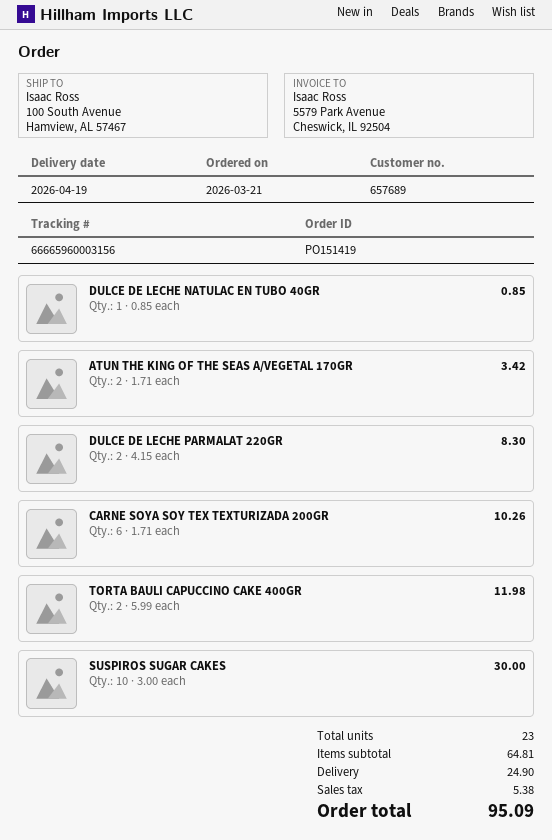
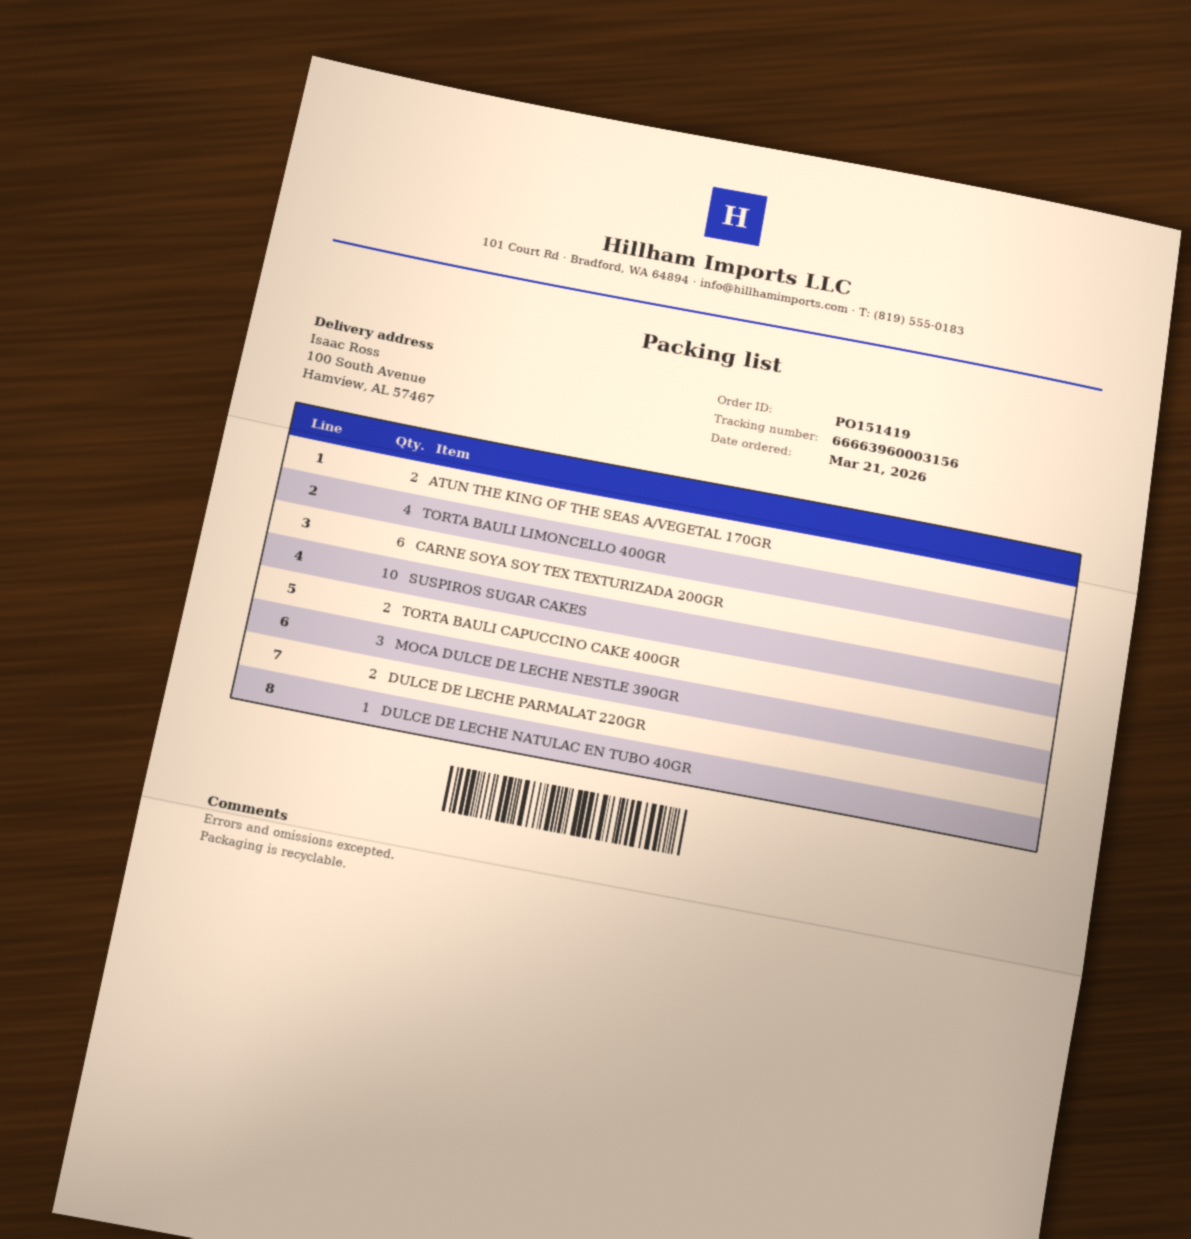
tracking number: 66665960003156 -> 66663960003156
TORTA BAULI LIMONCELLO 400GR: none -> 4
MOCA DULCE DE LECHE NESTLE 390GR: none -> 3

